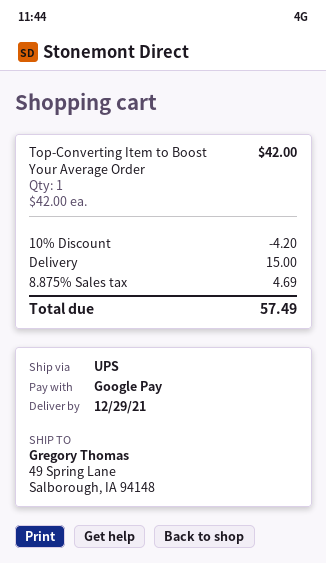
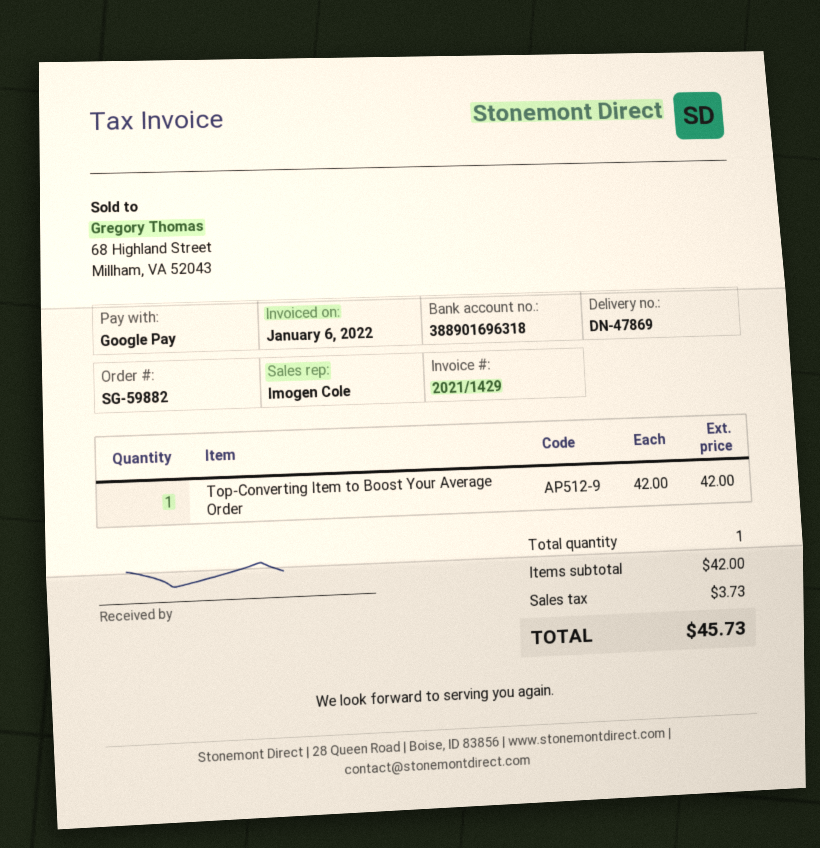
discount: 10% = 4.20 -> none
shipping: 15.00 -> none
tax: 4.69 -> 3.73
total: 57.49 -> 45.73

